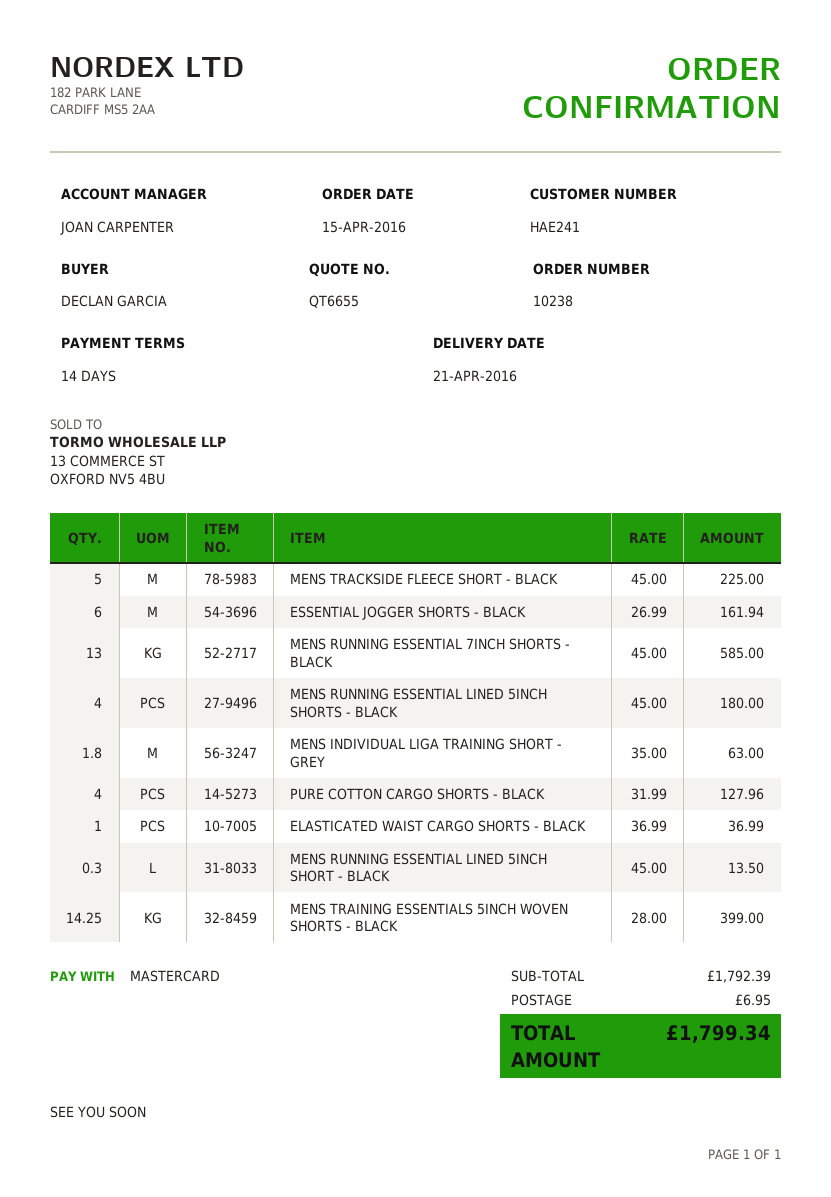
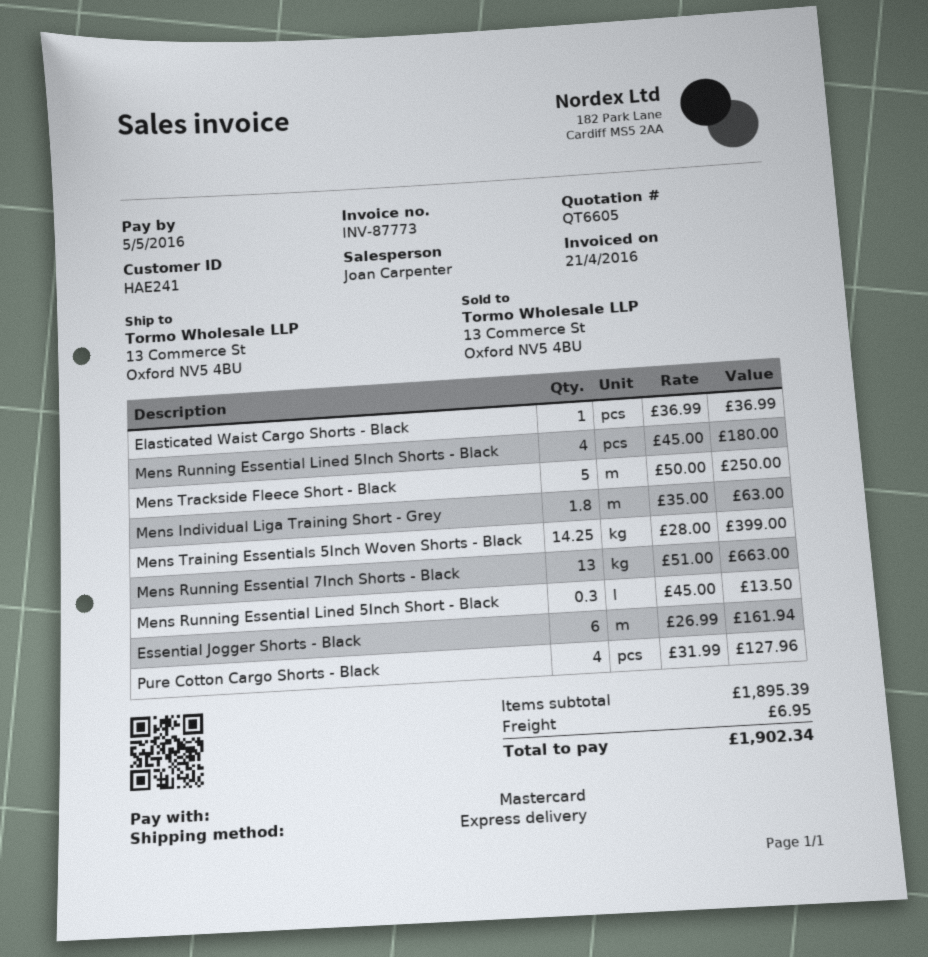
quote number: QT6655 -> QT6605
MENS TRACKSIDE FLEECE SHORT - BLACK: 5 x 45.00 = 225.00 -> 5 x 50.00 = 250.00
MENS RUNNING ESSENTIAL 7INCH SHORTS - BLACK: 13 x 45.00 = 585.00 -> 13 x 51.00 = 663.00
subtotal: 1792.39 -> 1895.39
total: 1799.34 -> 1902.34

